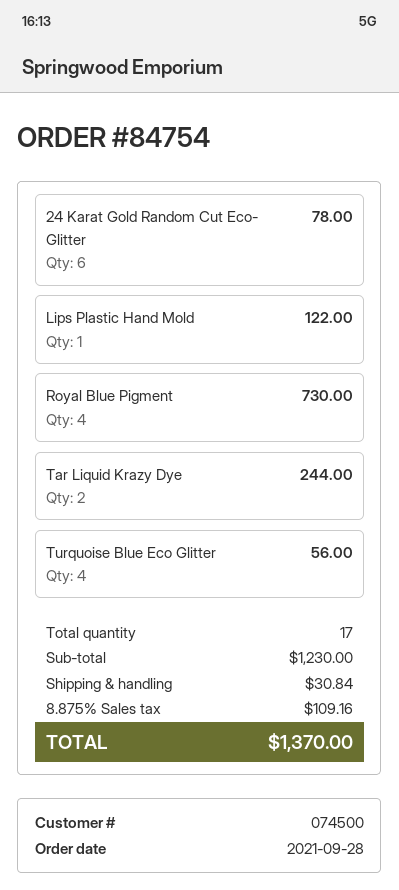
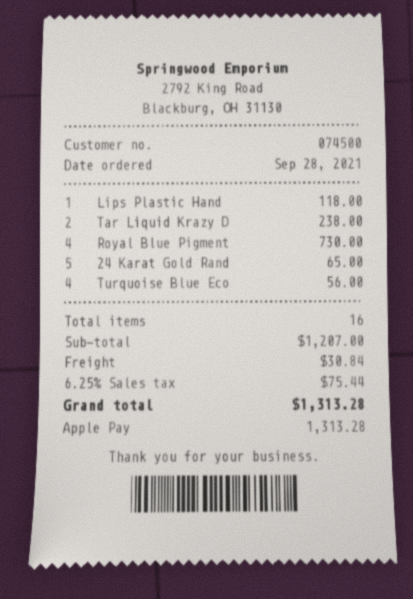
24 Karat Gold Random Cut Eco- Glitter: 6 for 78.00 -> 5 for 65.00
Lips Plastic Hand Mold: 1 for 122.00 -> 1 for 118.00
Tar Liquid Krazy Dye: 2 for 244.00 -> 2 for 238.00
total quantity: 17 -> 16
subtotal: 1230.00 -> 1207.00
tax: 8.875% = 109.16 -> 6.25% = 75.44
total: 1370.00 -> 1313.28

